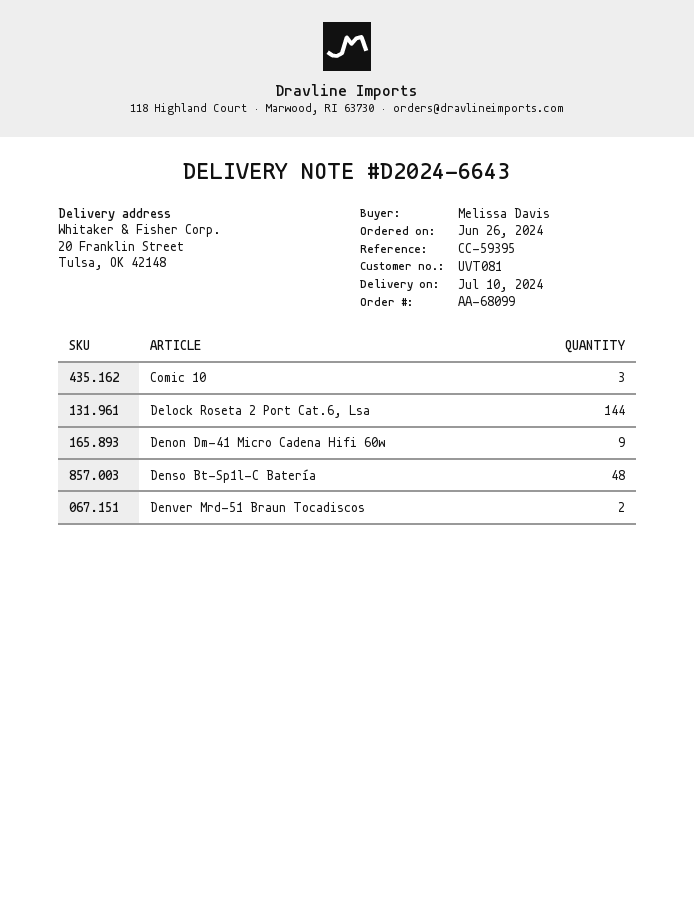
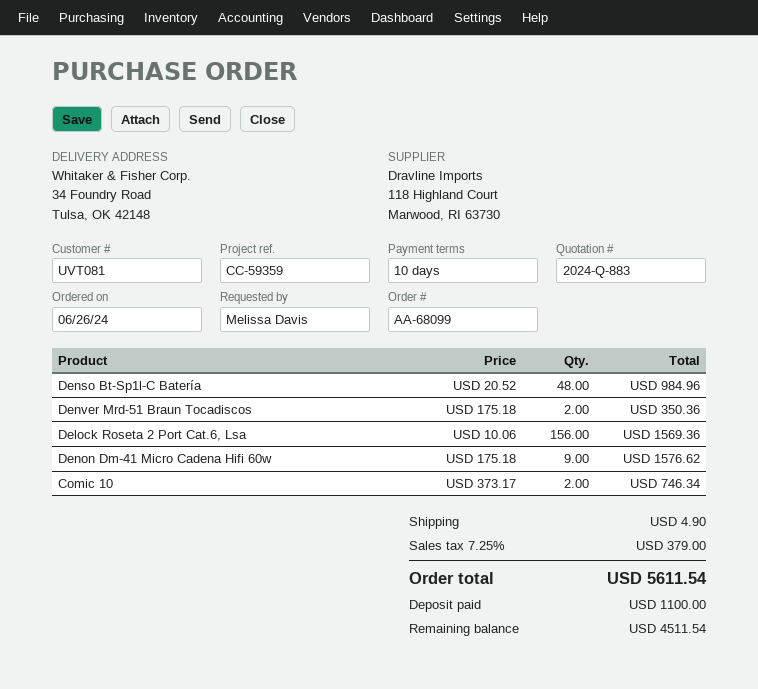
reference: CC-59395 -> CC-59359
ship to: 20 Franklin Street, Tulsa, OK 42148 -> 34 Foundry Road, Tulsa, OK 42148
Comic 10: 3 -> 2
Delock Roseta 2 Port Cat.6, Lsa: 144 -> 156

